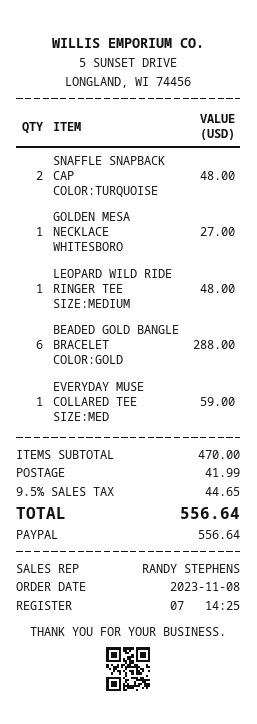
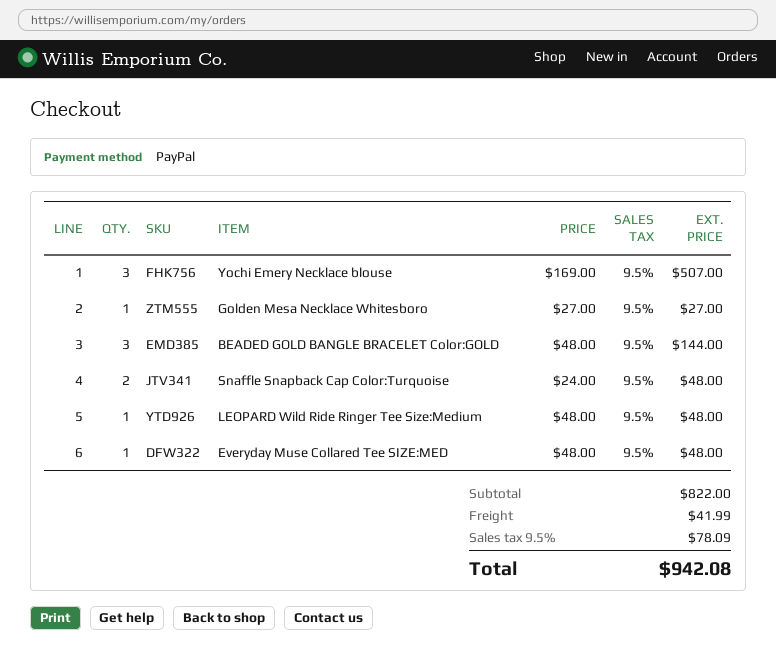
BEADED GOLD BANGLE BRACELET COLOR:GOLD: 6 for 288.00 -> 3 for 144.00
EVERYDAY MUSE COLLARED TEE SIZE:MED: 1 for 59.00 -> 1 for 48.00
Yochi Emery Necklace blouse: none -> 3 for 507.00
subtotal: 470.00 -> 822.00
tax: 9.5% = 44.65 -> 9.5% = 78.09
total: 556.64 -> 942.08

